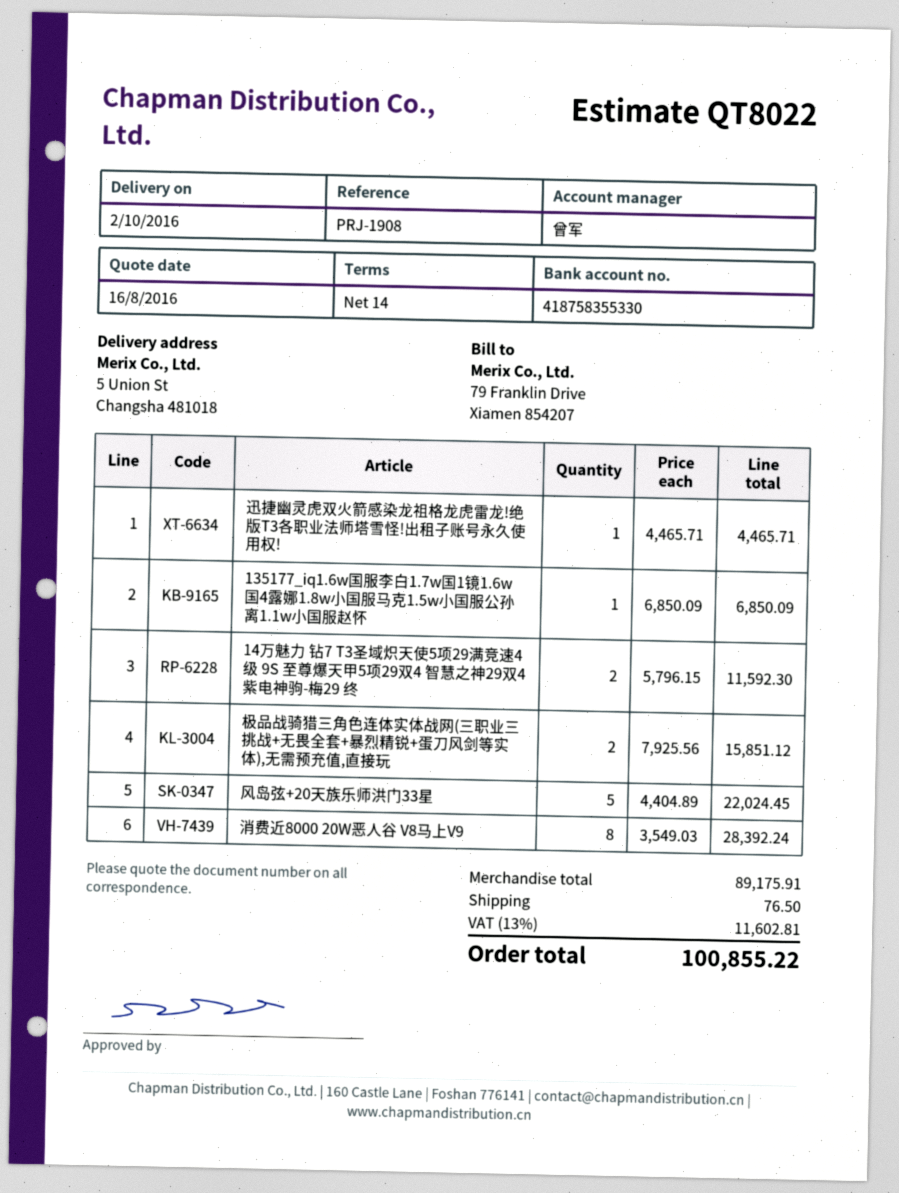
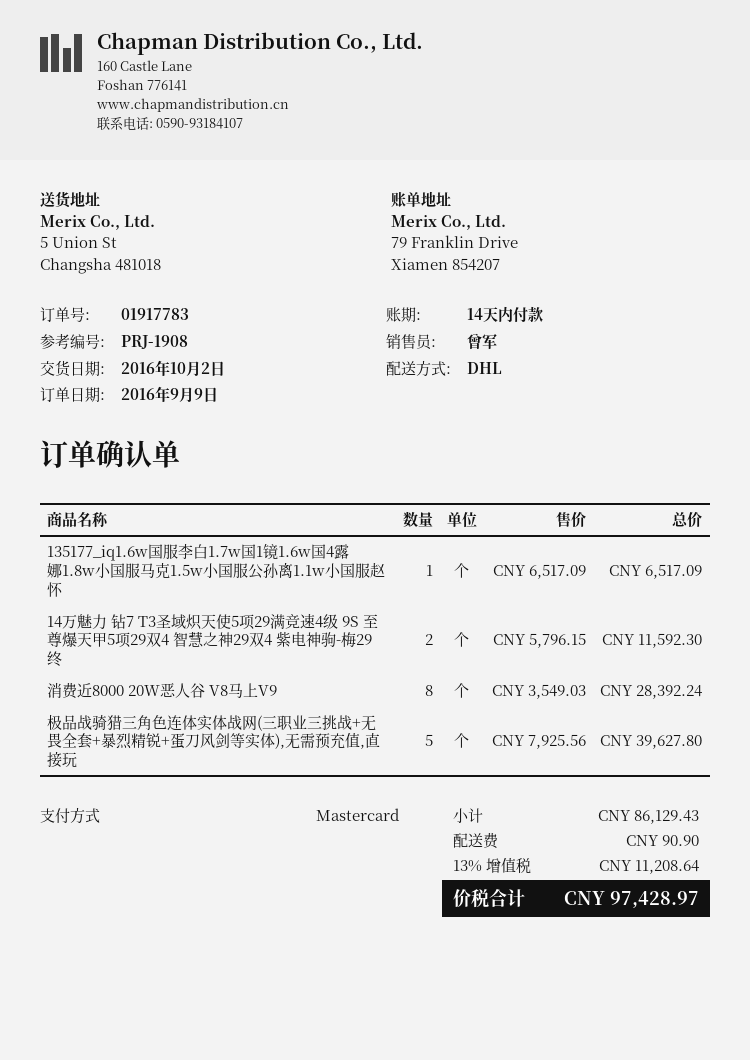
迅捷幽灵虎双火箭感染龙祖格龙虎雷龙!绝版T3各职业法师塔雪怪!出租子账号永久使用权!: 1 x 4465.71 = 4465.71 -> none
135177_iq1.6w国服李白1.7w国1镜1.6w国4露娜1.8w小国服马克1.5w小国服公孙离1.1w小国服赵怀: 1 x 6850.09 = 6850.09 -> 1 x 6517.09 = 6517.09
极品战骑猎三角色连体实体战网(三职业三挑战+无畏全套+暴烈精锐+蛋刀风剑等实体),无需预充值,直接玩: 2 x 7925.56 = 15851.12 -> 5 x 7925.56 = 39627.80
风岛弦+20天族乐师洪门33星: 5 x 4404.89 = 22024.45 -> none
subtotal: 89175.91 -> 86129.43
shipping: 76.50 -> 90.90
tax: 13% = 11602.81 -> 13% = 11208.64
total: 100855.22 -> 97428.97

